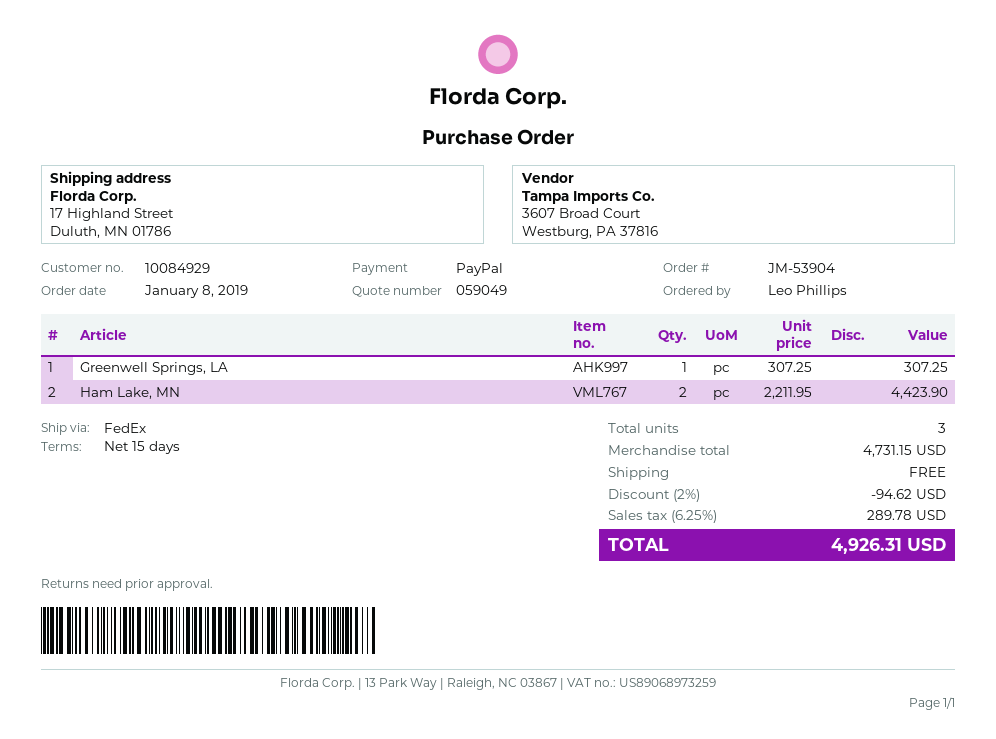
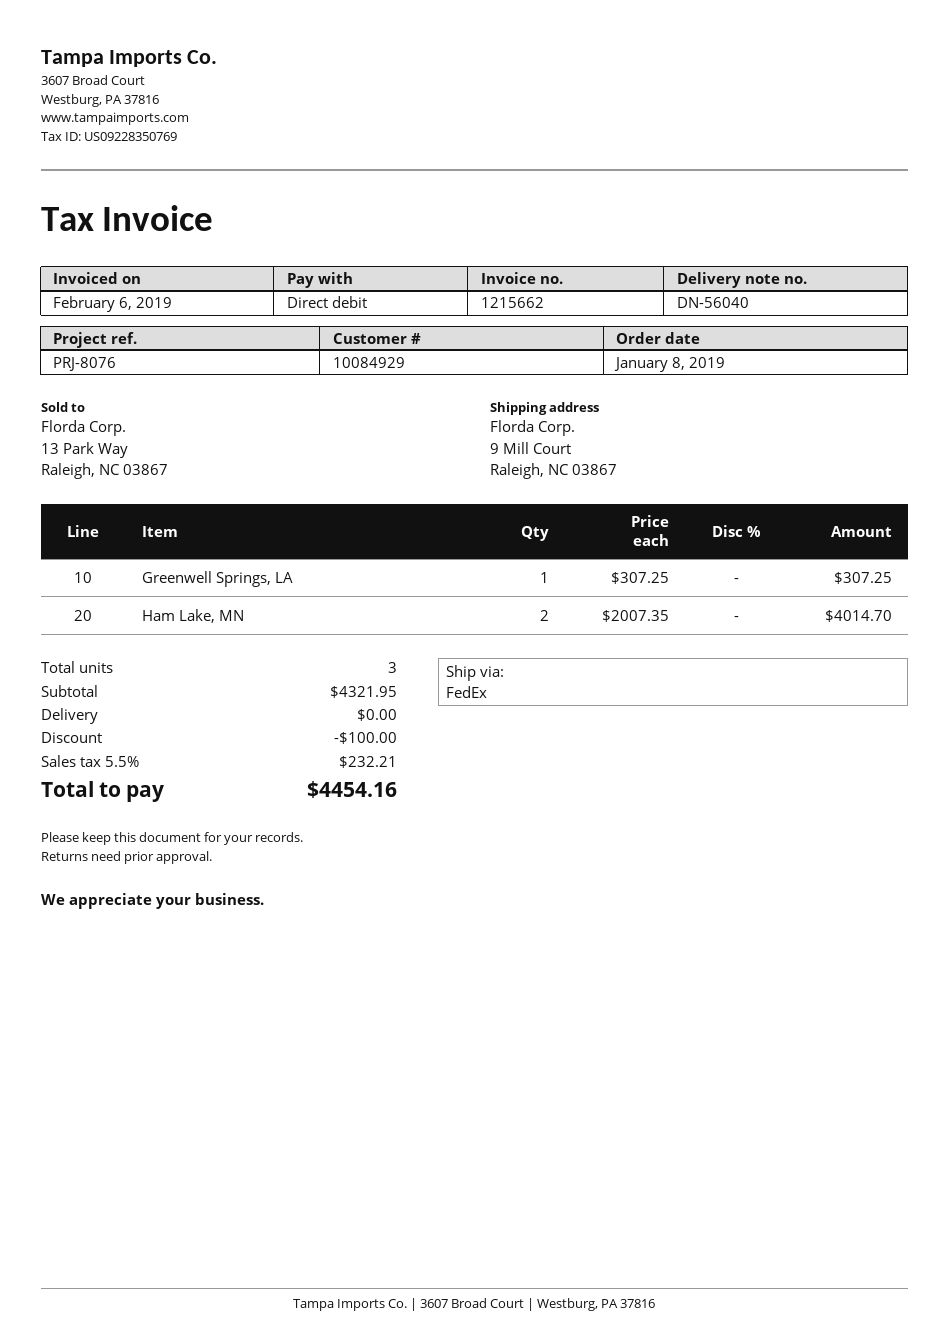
payment method: PayPal -> direct debit
ship to: 17 Highland Street, Duluth, MN 01786 -> 9 Mill Court, Raleigh, NC 03867
Ham Lake, MN: 2 x 2211.95 = 4423.90 -> 2 x 2007.35 = 4014.70
subtotal: 4731.15 -> 4321.95
discount: 94.62 -> 100.00
tax: 6.25% = 289.78 -> 5.5% = 232.21
total: 4926.31 -> 4454.16

